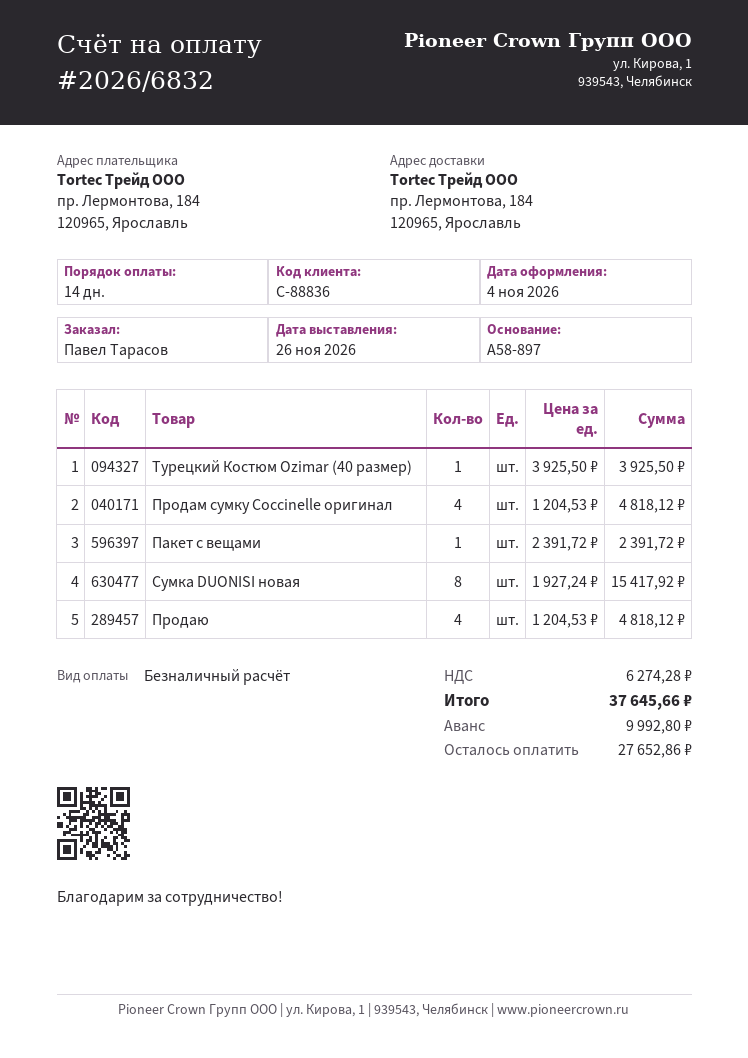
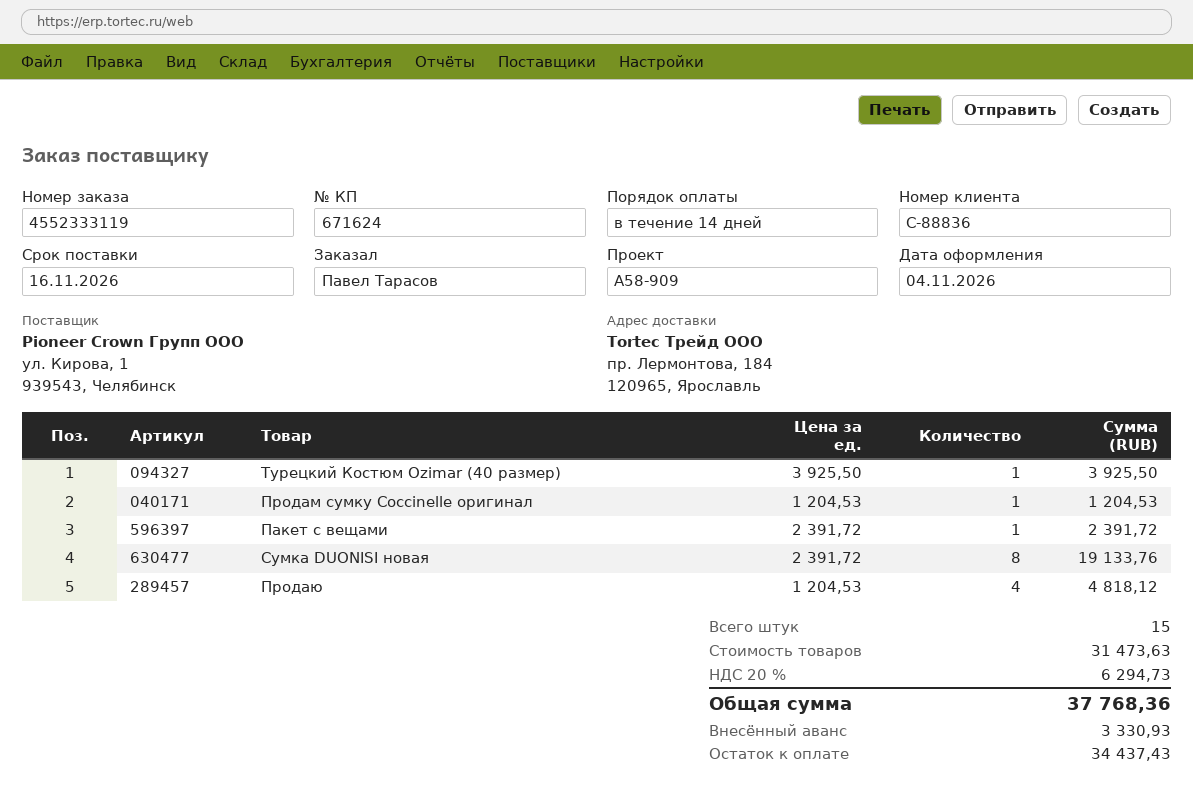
reference: A58-897 -> A58-909
Продам сумку Coccinelle оригинал: 4 x 1204.53 = 4818.12 -> 1 x 1204.53 = 1204.53
Сумка DUONISI новая: 8 x 1927.24 = 15417.92 -> 8 x 2391.72 = 19133.76
tax: 6274.28 -> 6294.73
total: 37645.66 -> 37768.36
deposit: 9992.80 -> 3330.93
balance: 27652.86 -> 34437.43

